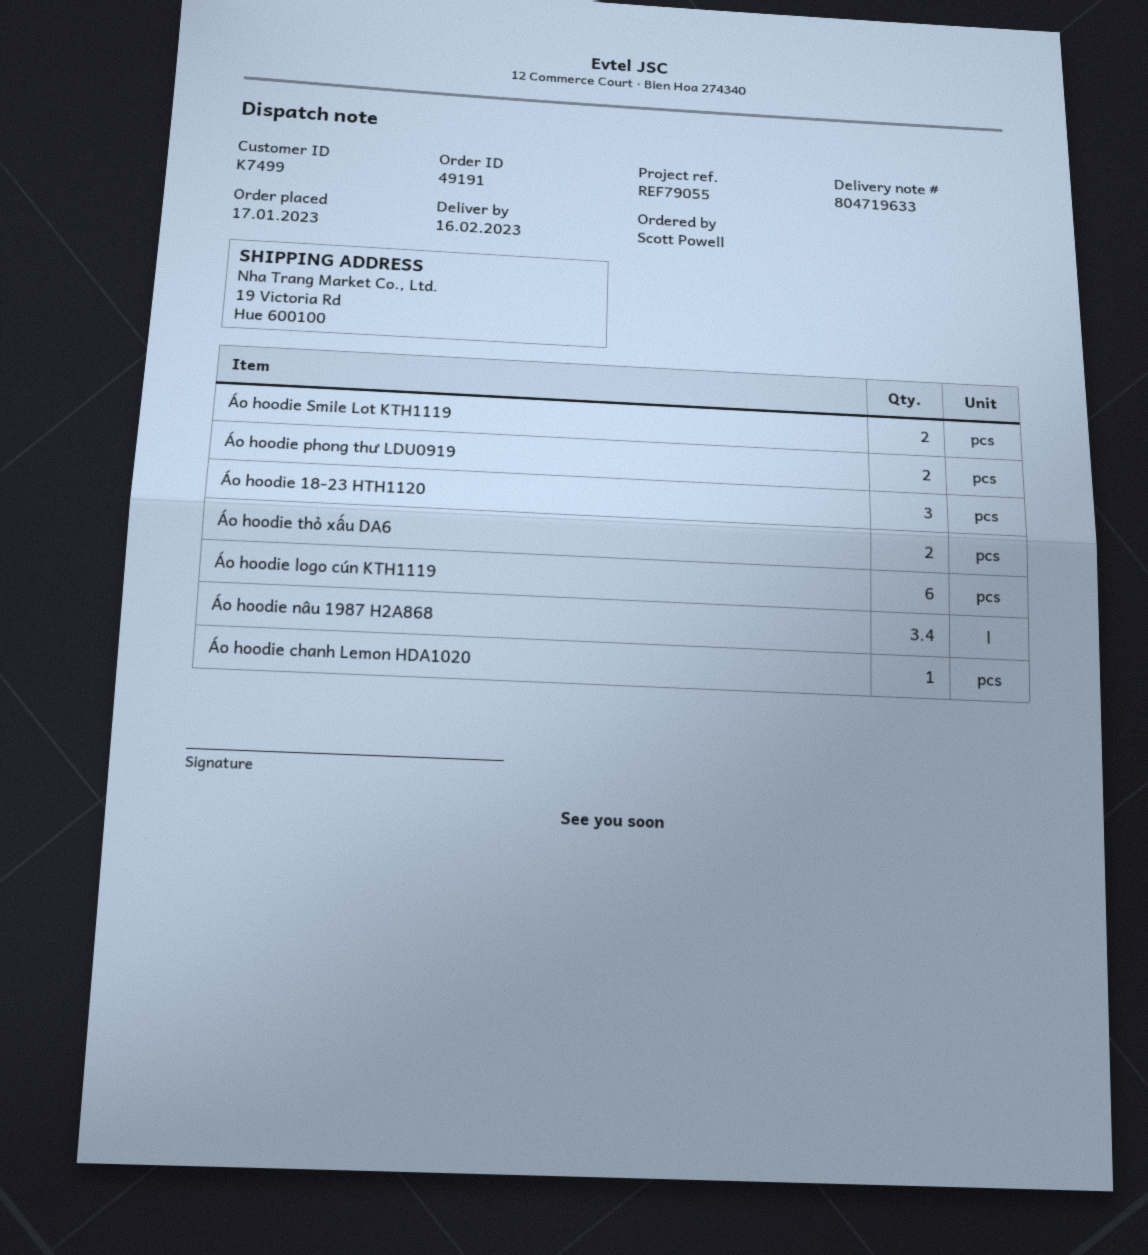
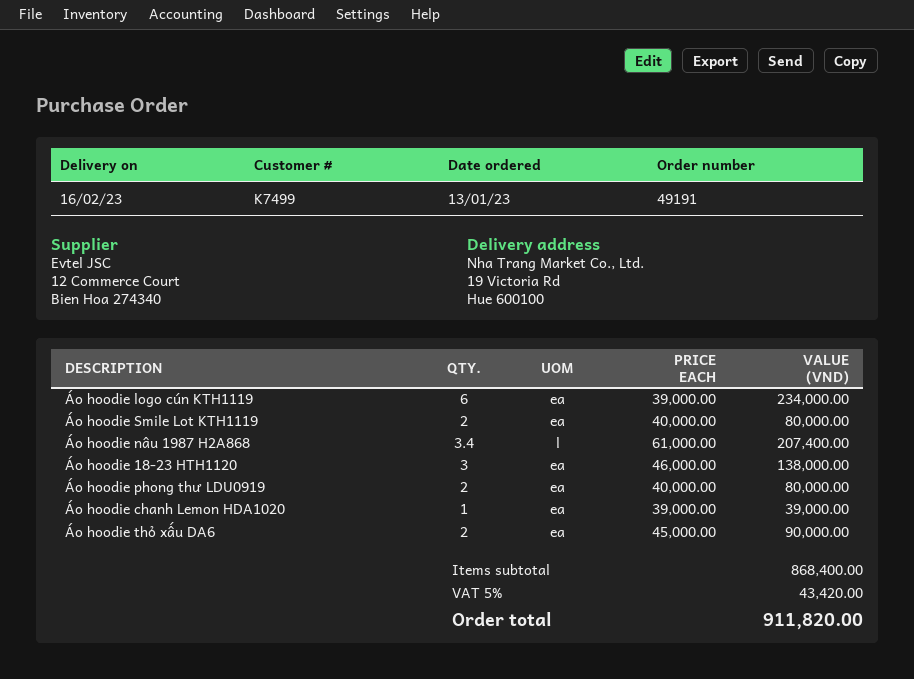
order date: 2023-01-17 -> 2023-01-13

